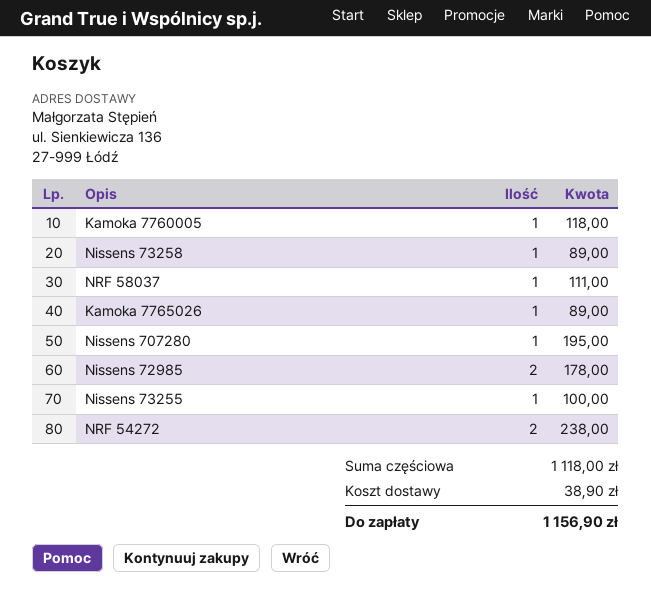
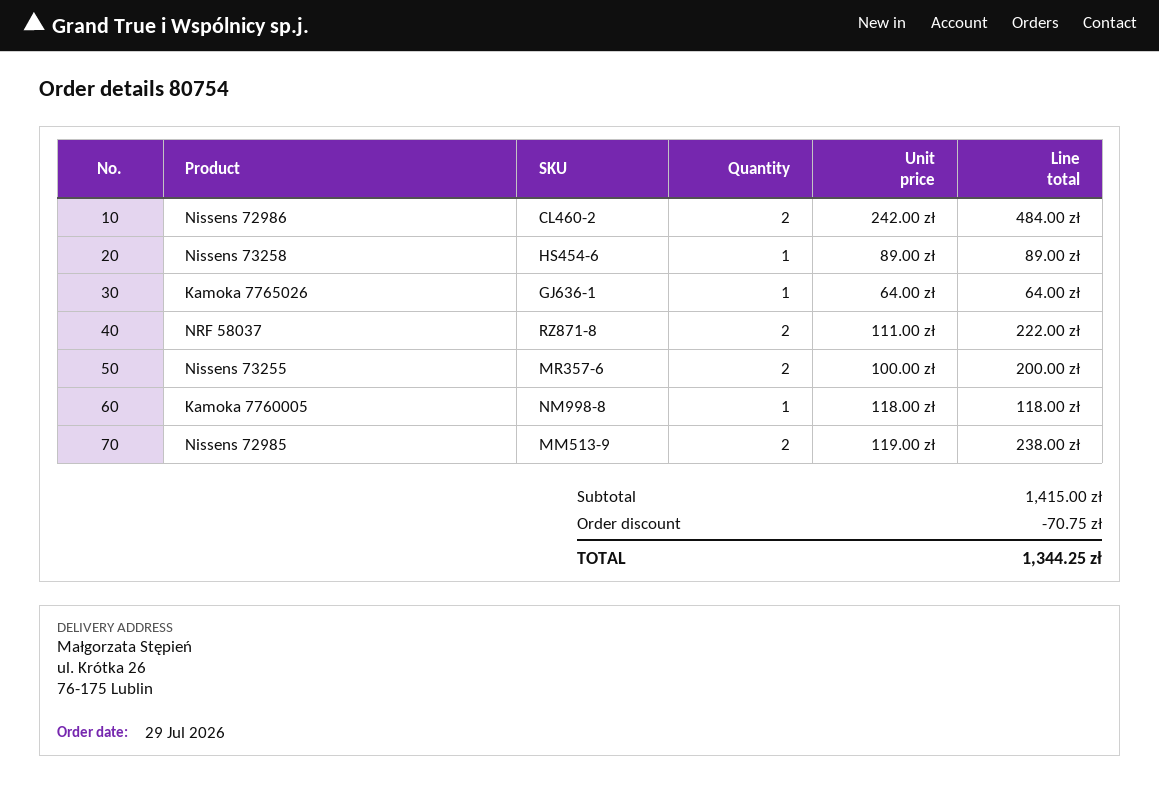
ship to: ul. Sienkiewicza 136, 27-999 Łódź -> ul. Krótka 26, 76-175 Lublin
NRF 58037: 1 for 111.00 -> 2 for 222.00
Kamoka 7765026: 1 for 89.00 -> 1 for 64.00
Nissens 707280: 1 for 195.00 -> none
Nissens 72985: 2 for 178.00 -> 2 for 238.00
Nissens 73255: 1 for 100.00 -> 2 for 200.00
NRF 54272: 2 for 238.00 -> none
Nissens 72986: none -> 2 for 484.00
subtotal: 1118.00 -> 1415.00
discount: none -> 70.75
shipping: 38.90 -> none
total: 1156.90 -> 1344.25

